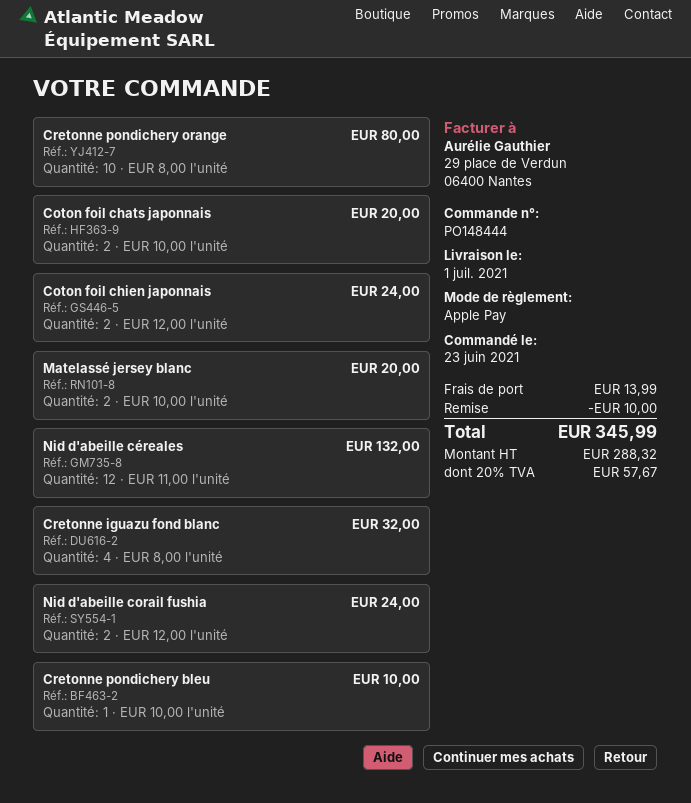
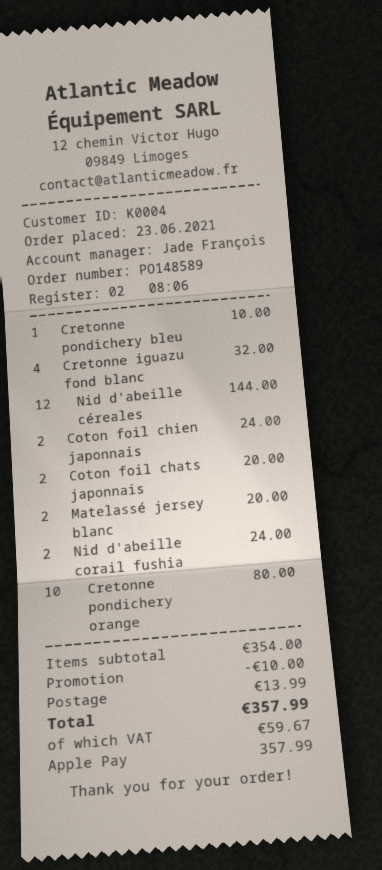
order number: PO148444 -> PO148589
Nid d'abeille céreales: 12 for 132.00 -> 12 for 144.00
tax: 57.67 -> 59.67
total: 345.99 -> 357.99

